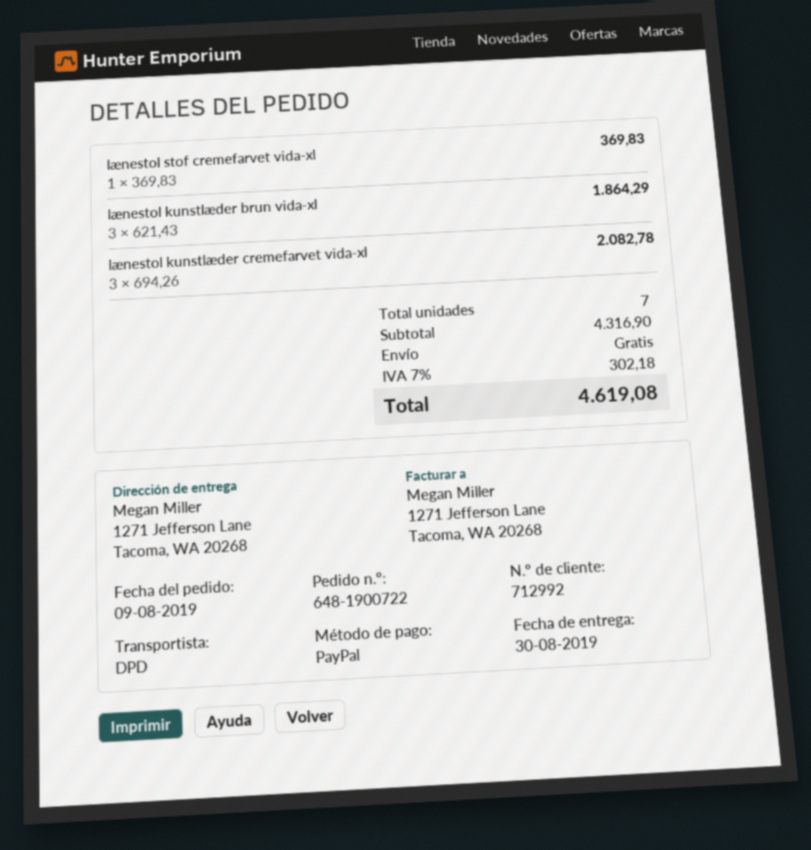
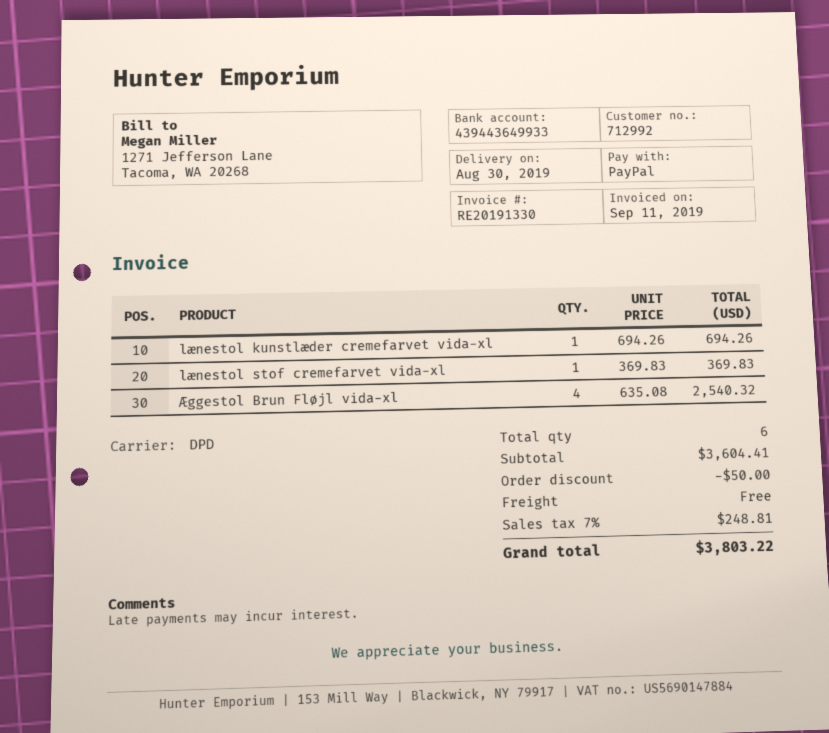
lænestol kunstlæder brun vida-xl: 3 x 621.43 = 1864.29 -> none
lænestol kunstlæder cremefarvet vida-xl: 3 x 694.26 = 2082.78 -> 1 x 694.26 = 694.26
Æggestol Brun Fløjl vida-xl: none -> 4 x 635.08 = 2540.32
total quantity: 7 -> 6
subtotal: 4316.90 -> 3604.41
discount: none -> 50.00
tax: 7% = 302.18 -> 7% = 248.81
total: 4619.08 -> 3803.22

